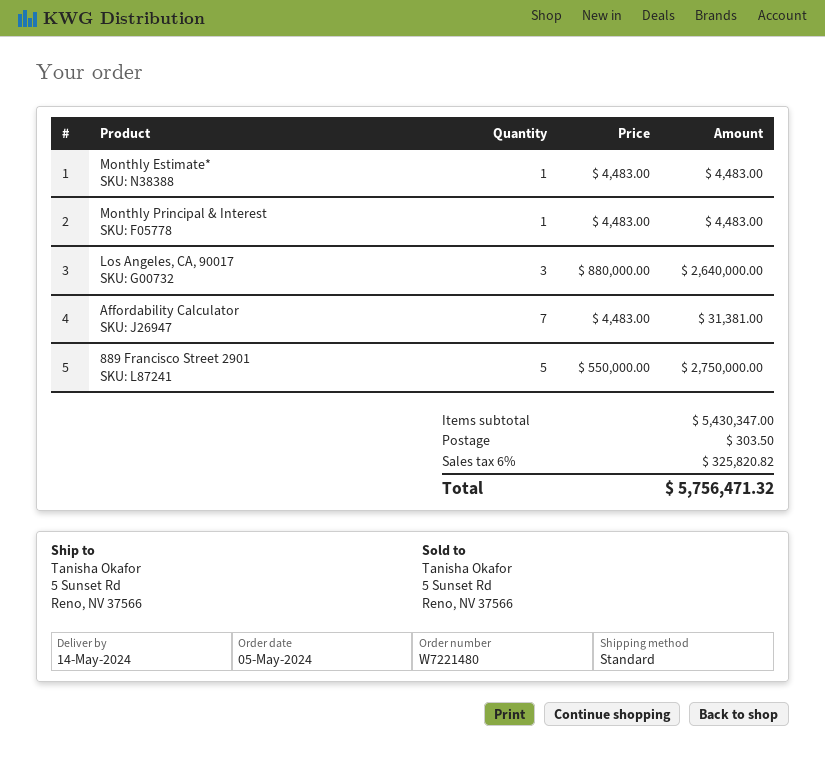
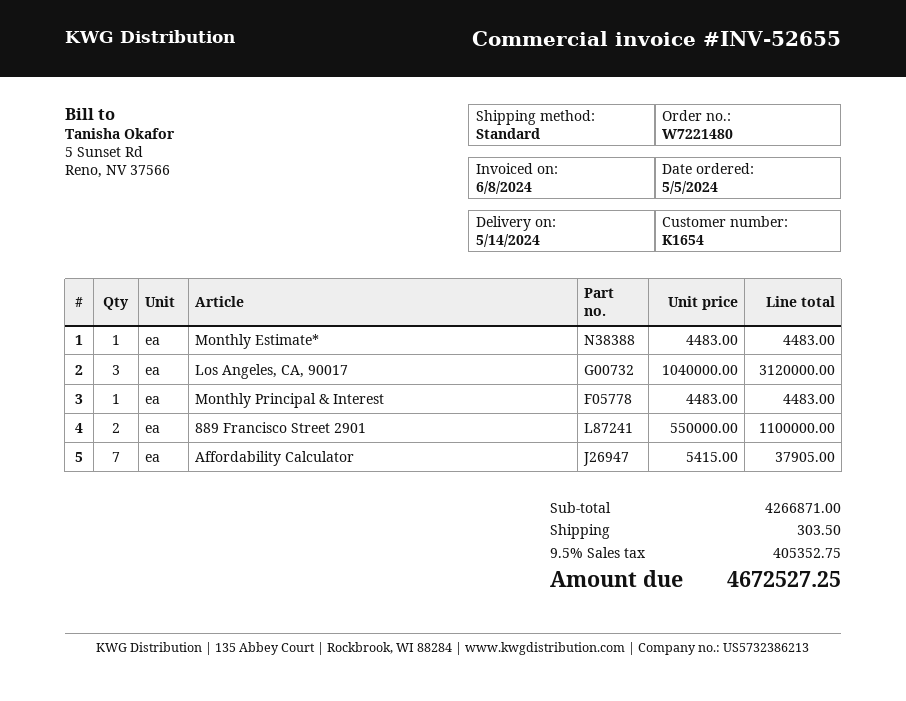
Los Angeles, CA, 90017: 3 x 880000.00 = 2640000.00 -> 3 x 1040000.00 = 3120000.00
Affordability Calculator: 7 x 4483.00 = 31381.00 -> 7 x 5415.00 = 37905.00
889 Francisco Street 2901: 5 x 550000.00 = 2750000.00 -> 2 x 550000.00 = 1100000.00
subtotal: 5430347.00 -> 4266871.00
tax: 6% = 325820.82 -> 9.5% = 405352.75
total: 5756471.32 -> 4672527.25

